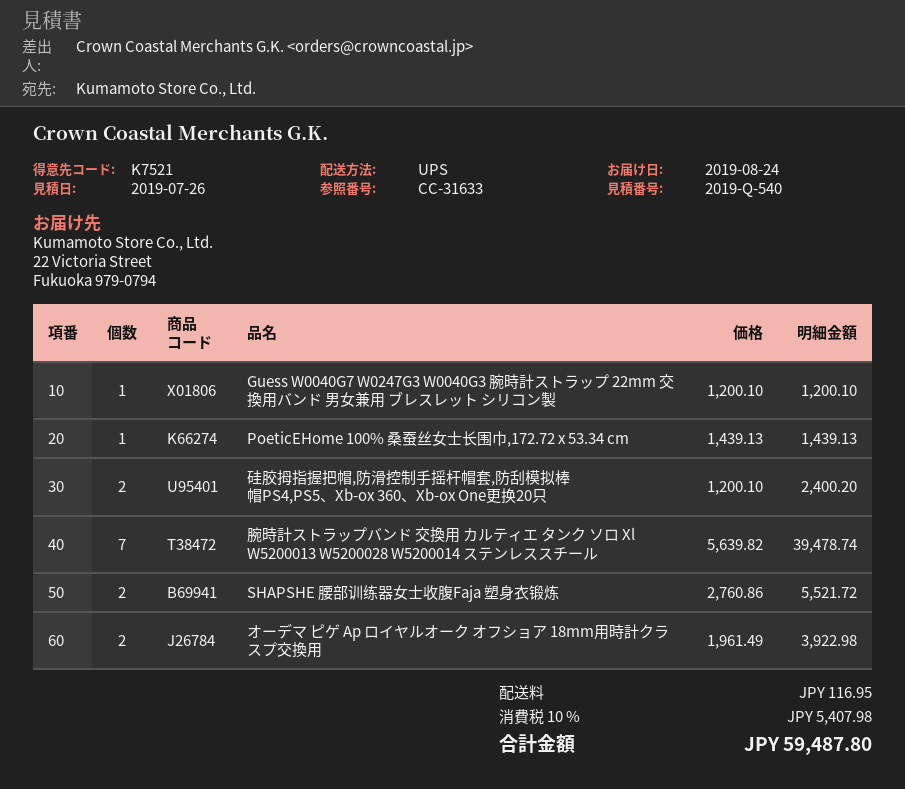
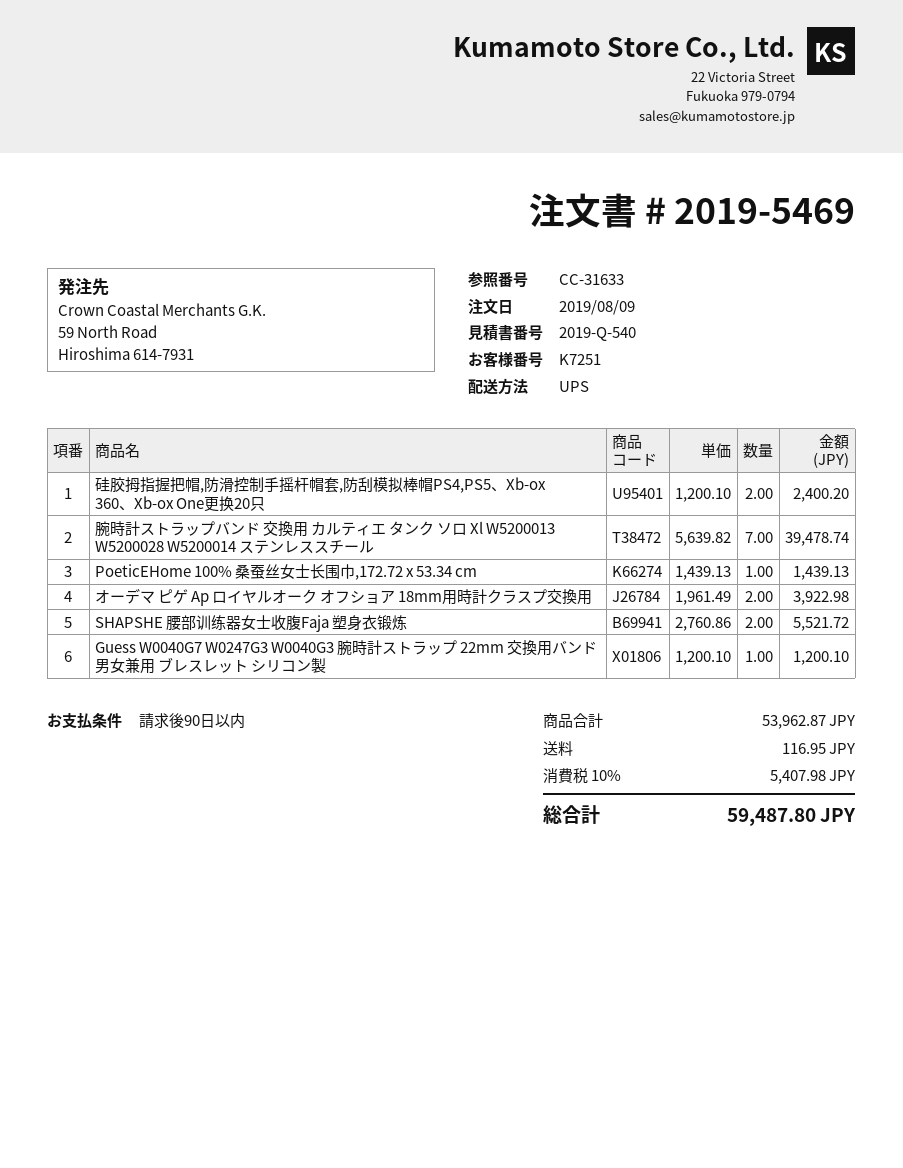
customer number: K7521 -> K7251

